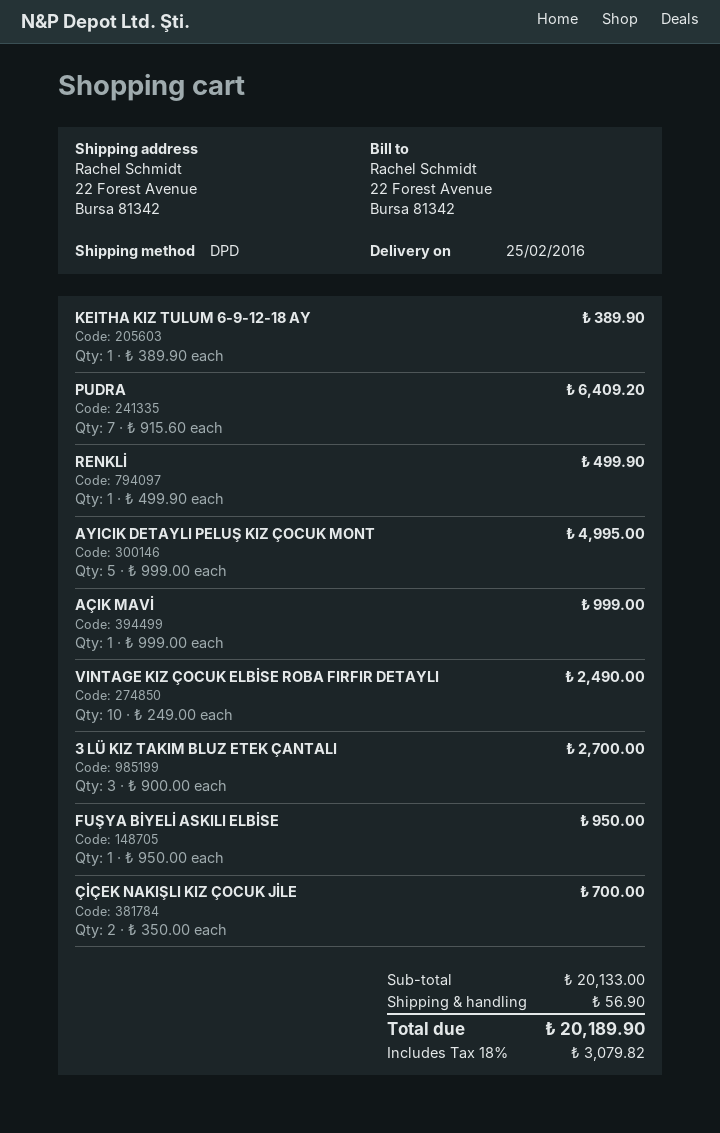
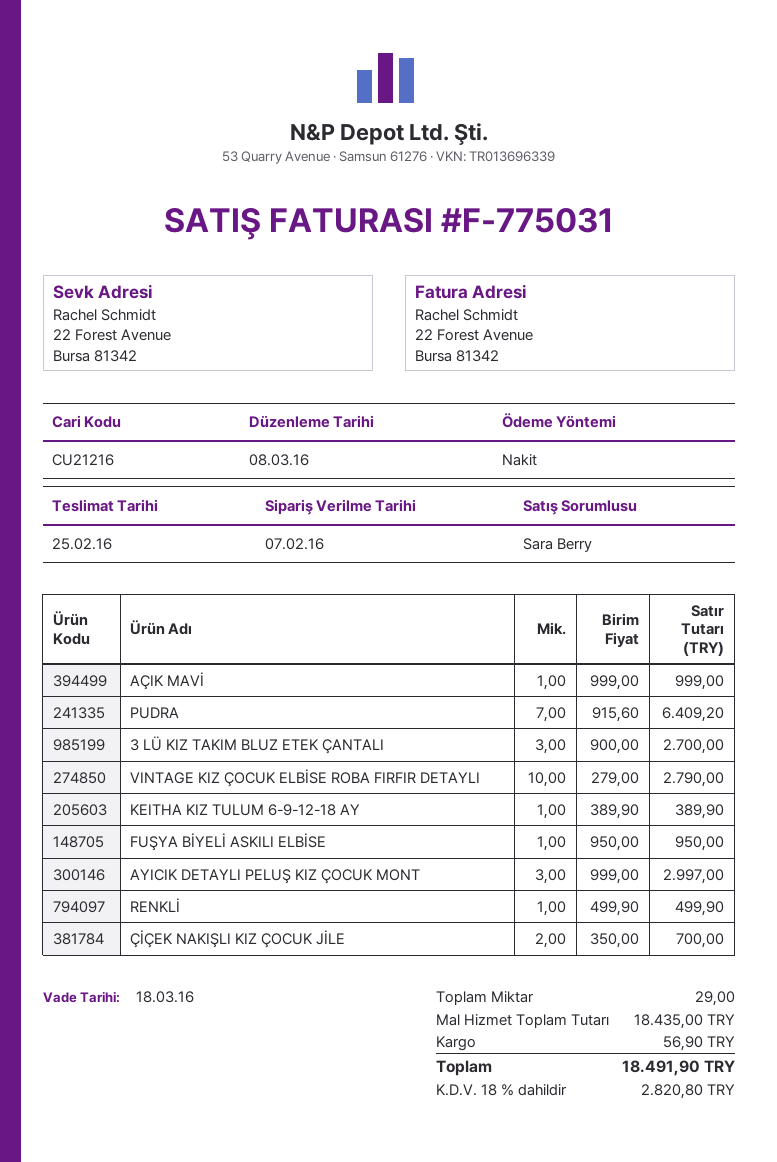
AYICIK DETAYLI PELUŞ KIZ ÇOCUK MONT: 5 x 999.00 = 4995.00 -> 3 x 999.00 = 2997.00
VINTAGE KIZ ÇOCUK ELBİSE ROBA FIRFIR DETAYLI: 10 x 249.00 = 2490.00 -> 10 x 279.00 = 2790.00
subtotal: 20133.00 -> 18435.00
tax: 18% = 3079.82 -> 18% = 2820.80
total: 20189.90 -> 18491.90

